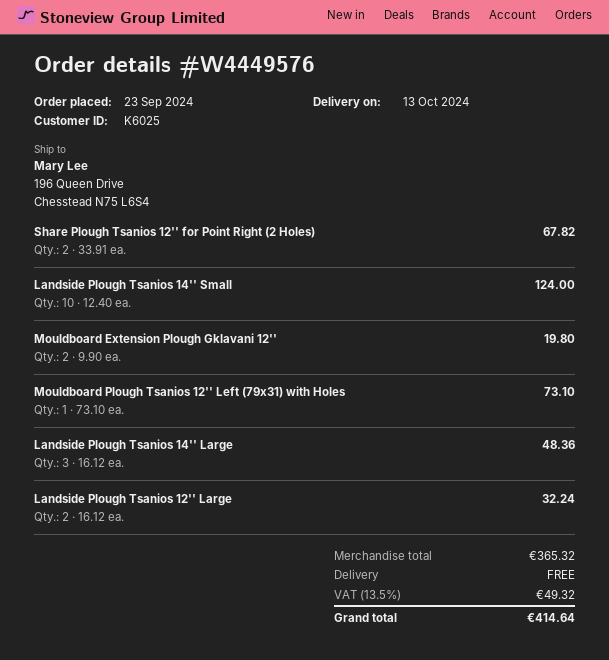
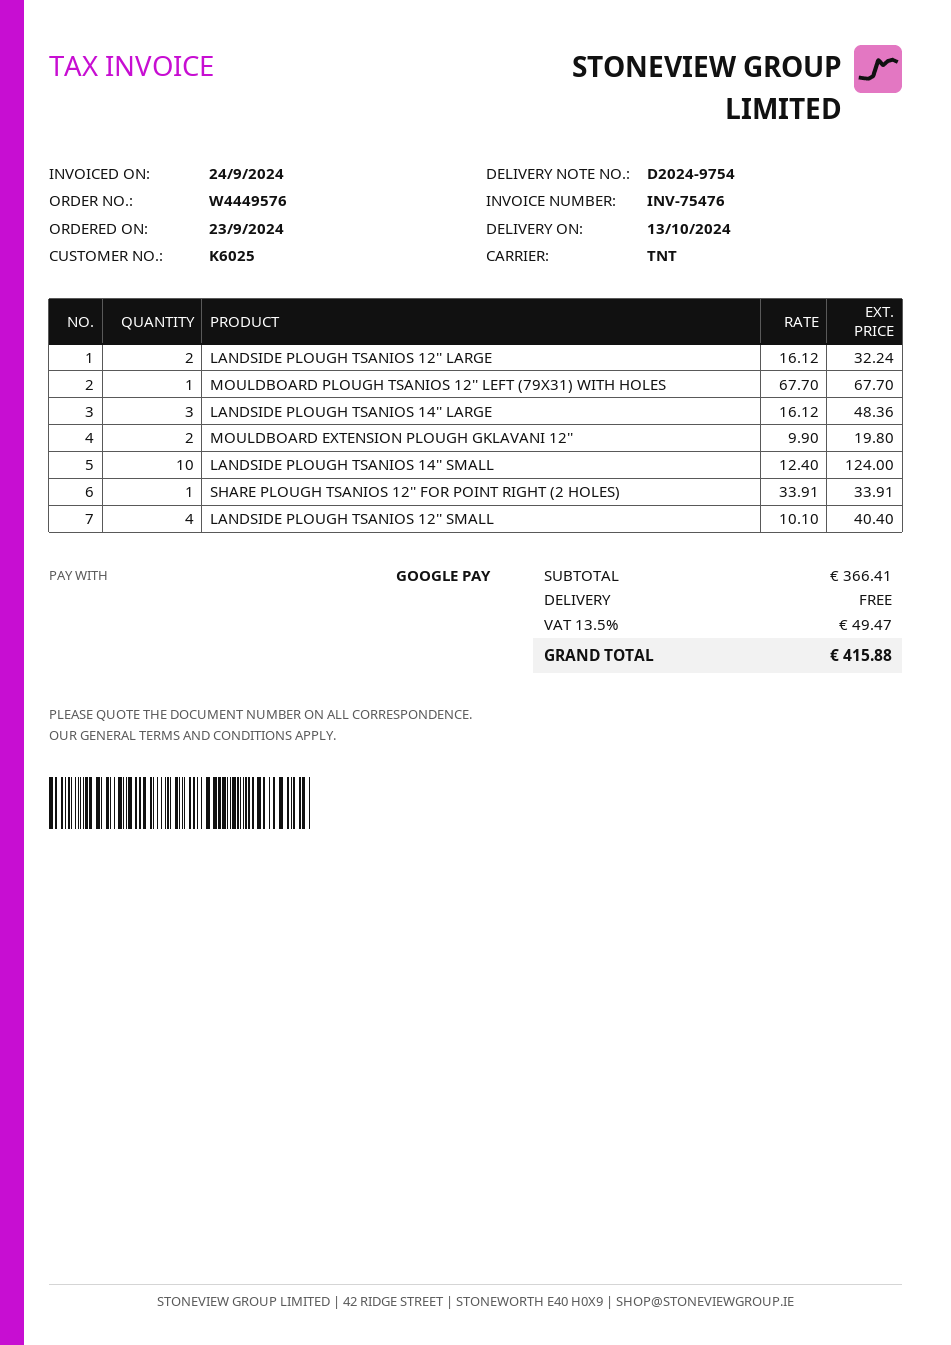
Share Plough Tsanios 12'' for Point Right (2 Holes): 2 x 33.91 = 67.82 -> 1 x 33.91 = 33.91
Mouldboard Plough Tsanios 12'' Left (79x31) with Holes: 1 x 73.10 = 73.10 -> 1 x 67.70 = 67.70
LANDSIDE PLOUGH TSANIOS 12'' SMALL: none -> 4 x 10.10 = 40.40
subtotal: 365.32 -> 366.41
tax: 13.5% = 49.32 -> 13.5% = 49.47
total: 414.64 -> 415.88

